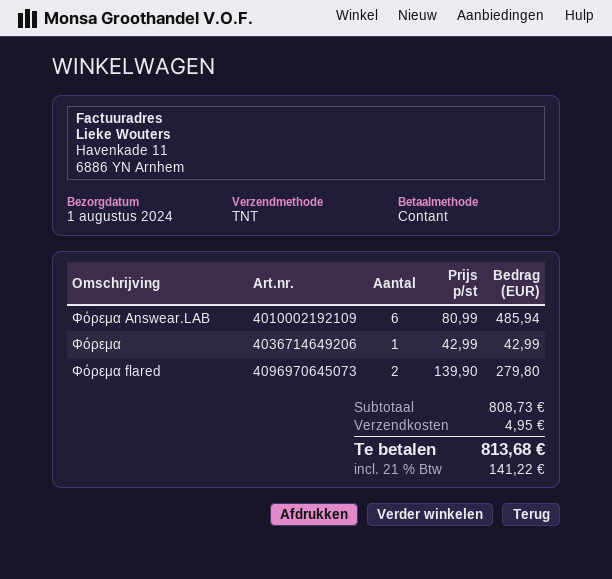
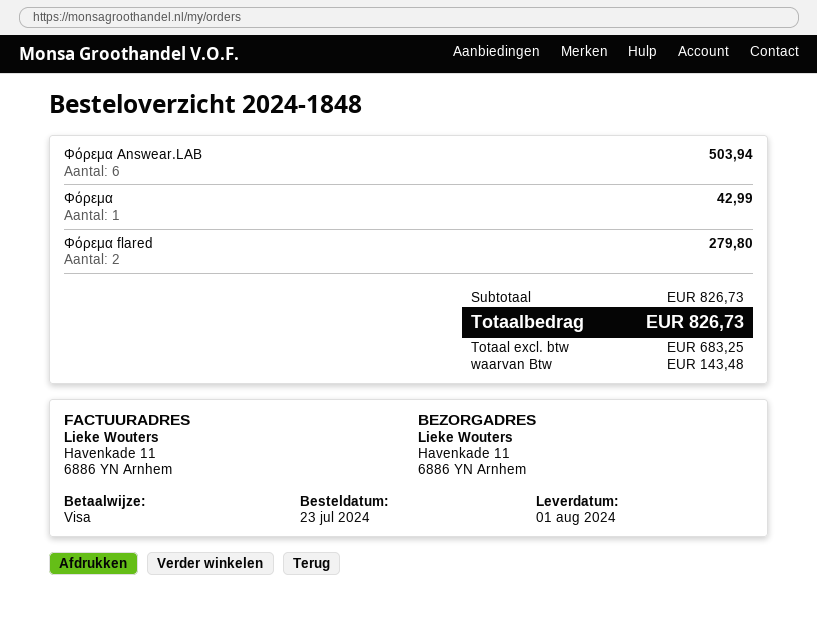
payment method: cash -> Visa
Φόρεμα Answear.LAB: 6 for 485.94 -> 6 for 503.94
subtotal: 808.73 -> 826.73
shipping: 4.95 -> none
tax: 141.22 -> 143.48
total: 813.68 -> 826.73

